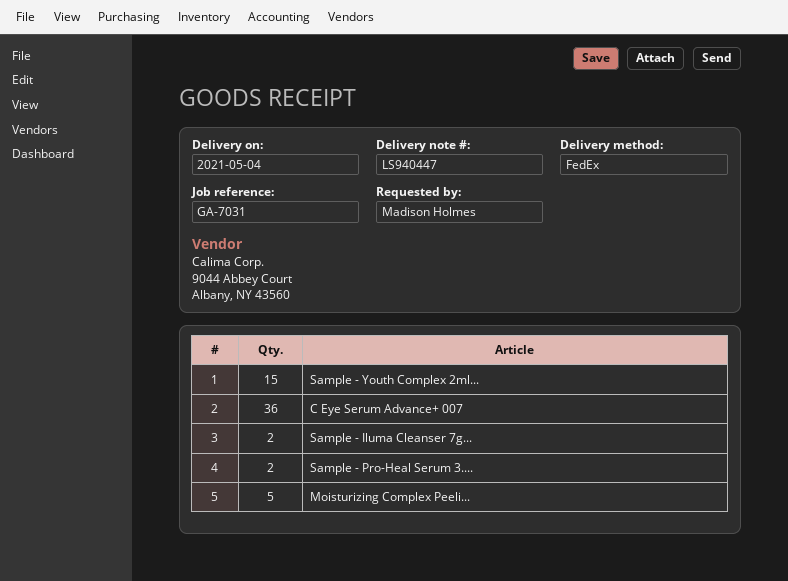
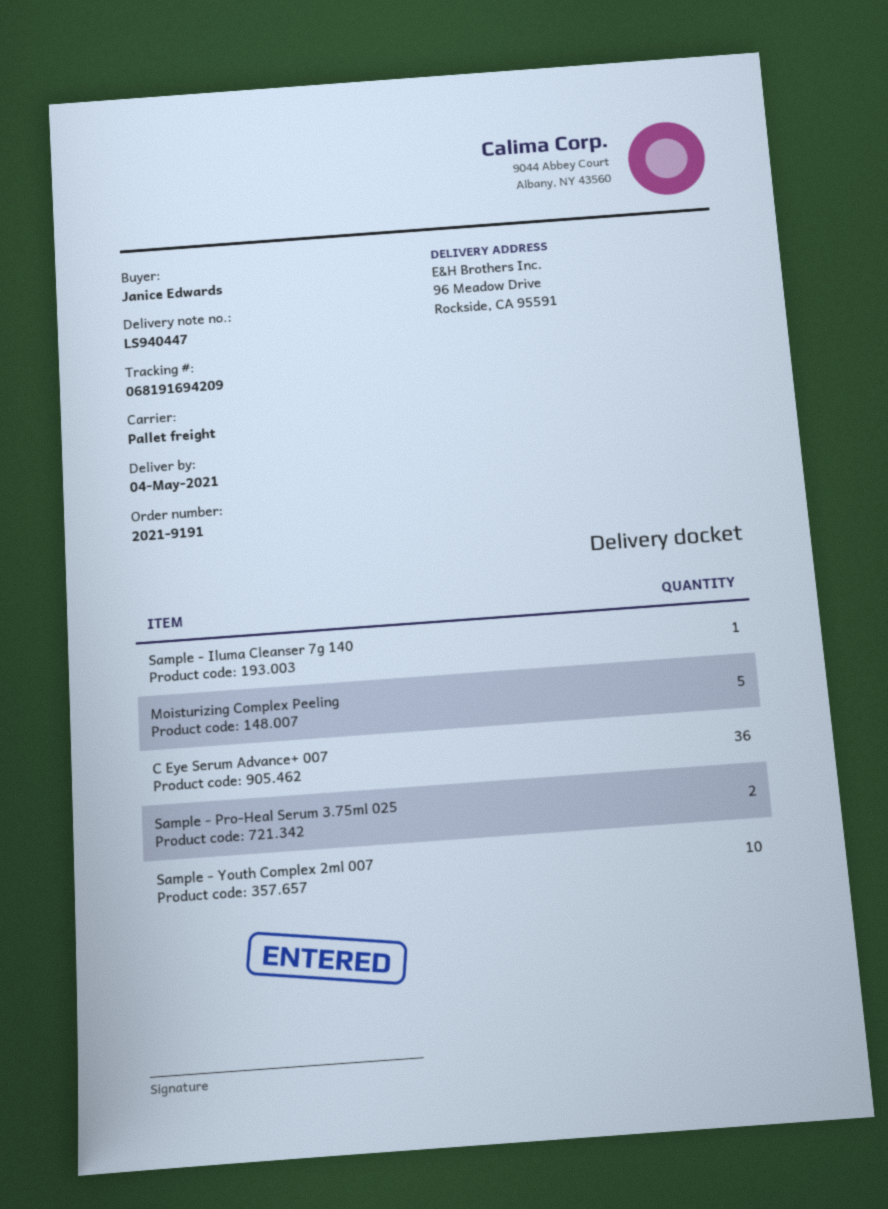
ordered by: Madison Holmes -> Janice Edwards
shipping method: FedEx -> pallet freight
Sample - Youth Complex 2ml...: 15 -> 10
Sample - Iluma Cleanser 7g...: 2 -> 1

